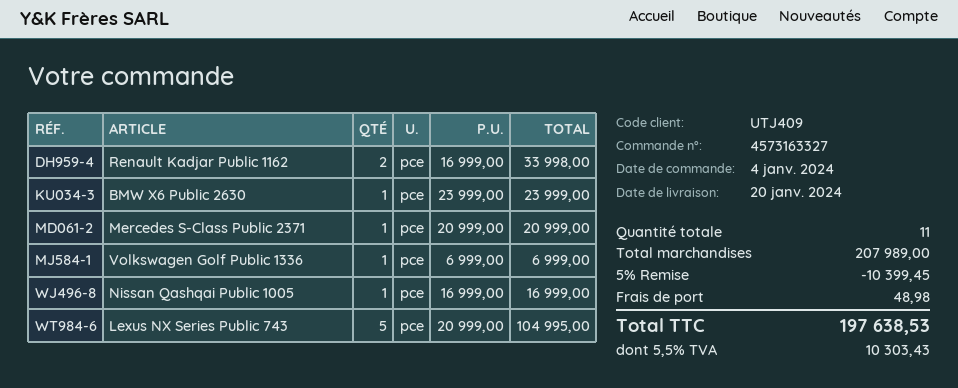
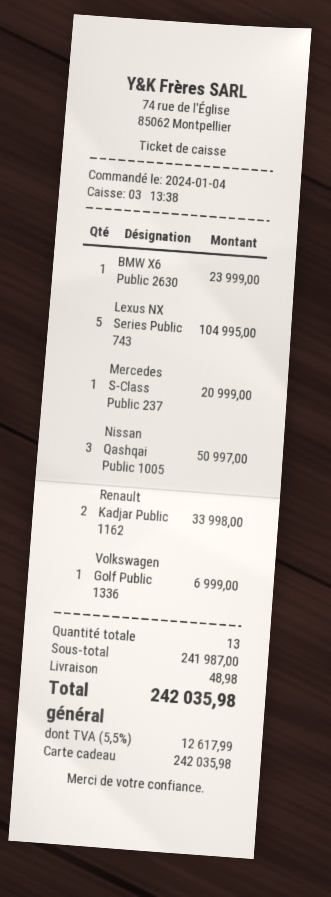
Nissan Qashqai Public 1005: 1 for 16999.00 -> 3 for 50997.00
total quantity: 11 -> 13
subtotal: 207989.00 -> 241987.00
discount: 5% = 10399.45 -> none
tax: 5.5% = 10303.43 -> 5.5% = 12617.99
total: 197638.53 -> 242035.98

